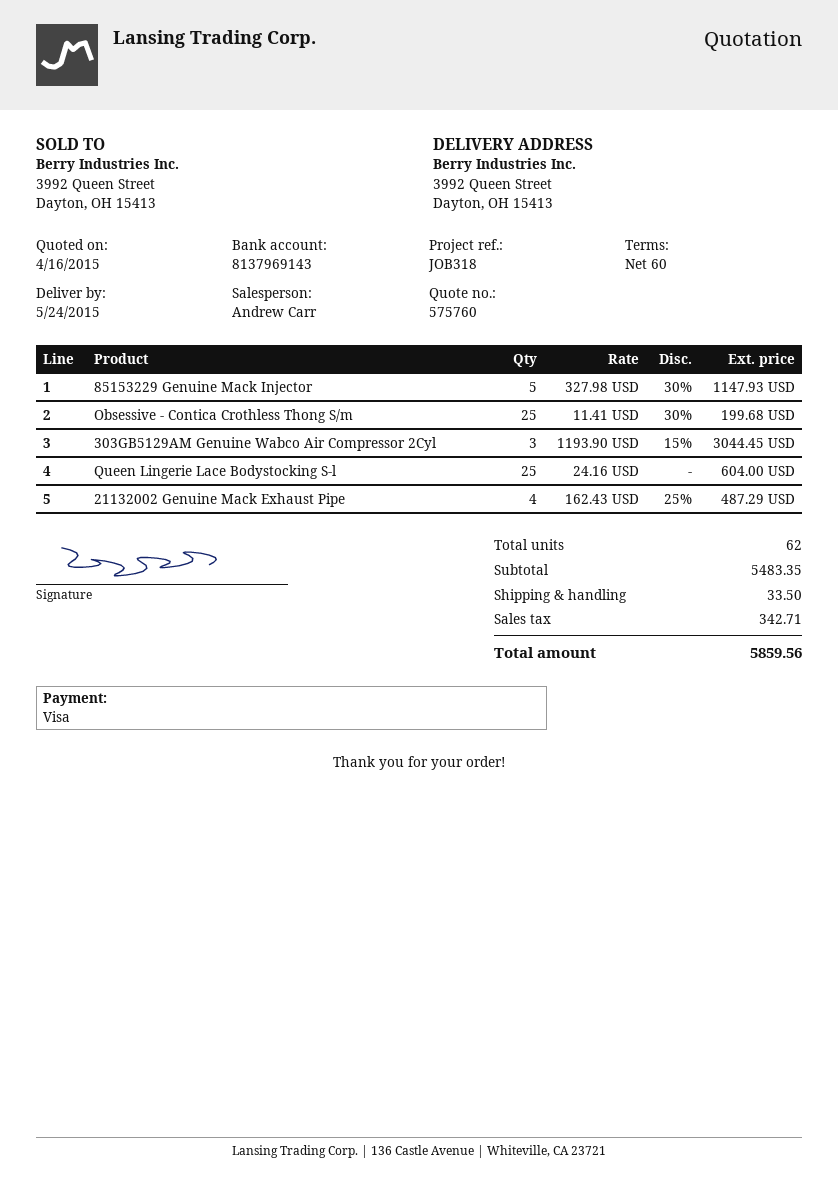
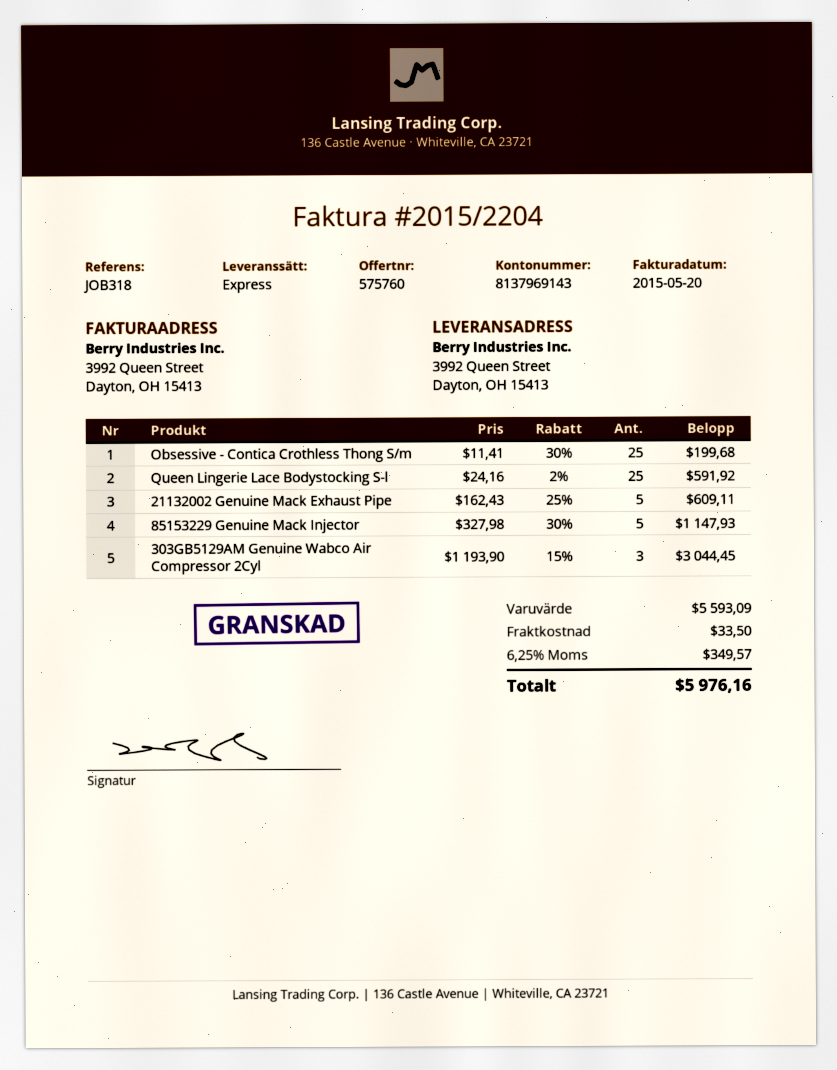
Queen Lingerie Lace Bodystocking S-l: 25 x 24.16 = 604.00 -> 25 x 24.16 - 2% = 591.92
21132002 Genuine Mack Exhaust Pipe: 4 x 162.43 - 25% = 487.29 -> 5 x 162.43 - 25% = 609.11
subtotal: 5483.35 -> 5593.09
tax: 342.71 -> 349.57
total: 5859.56 -> 5976.16

